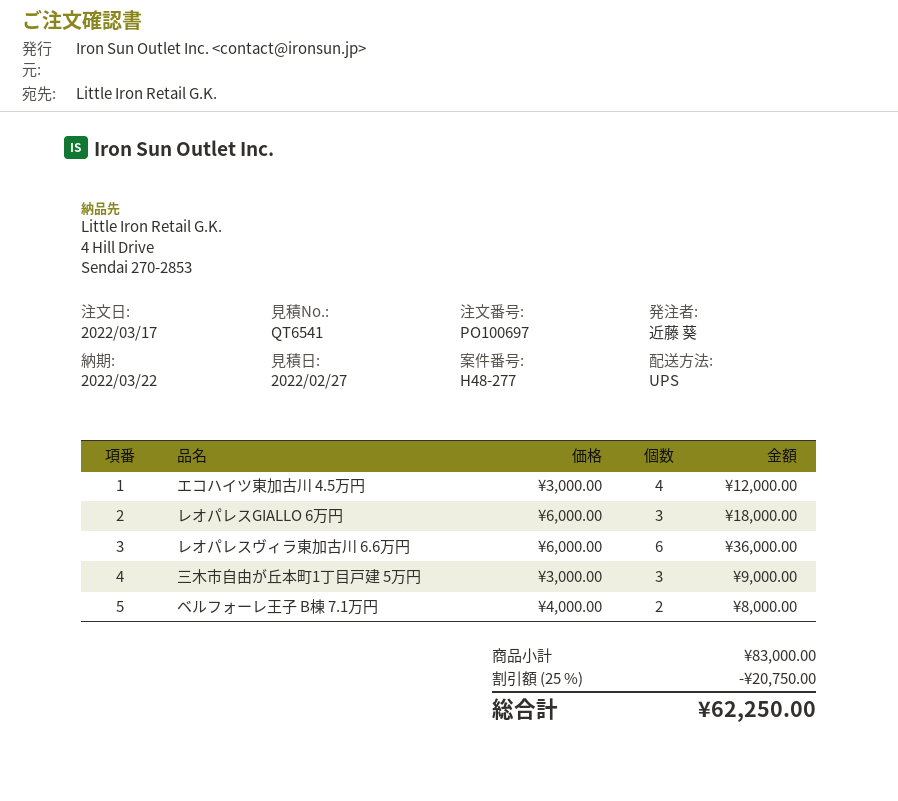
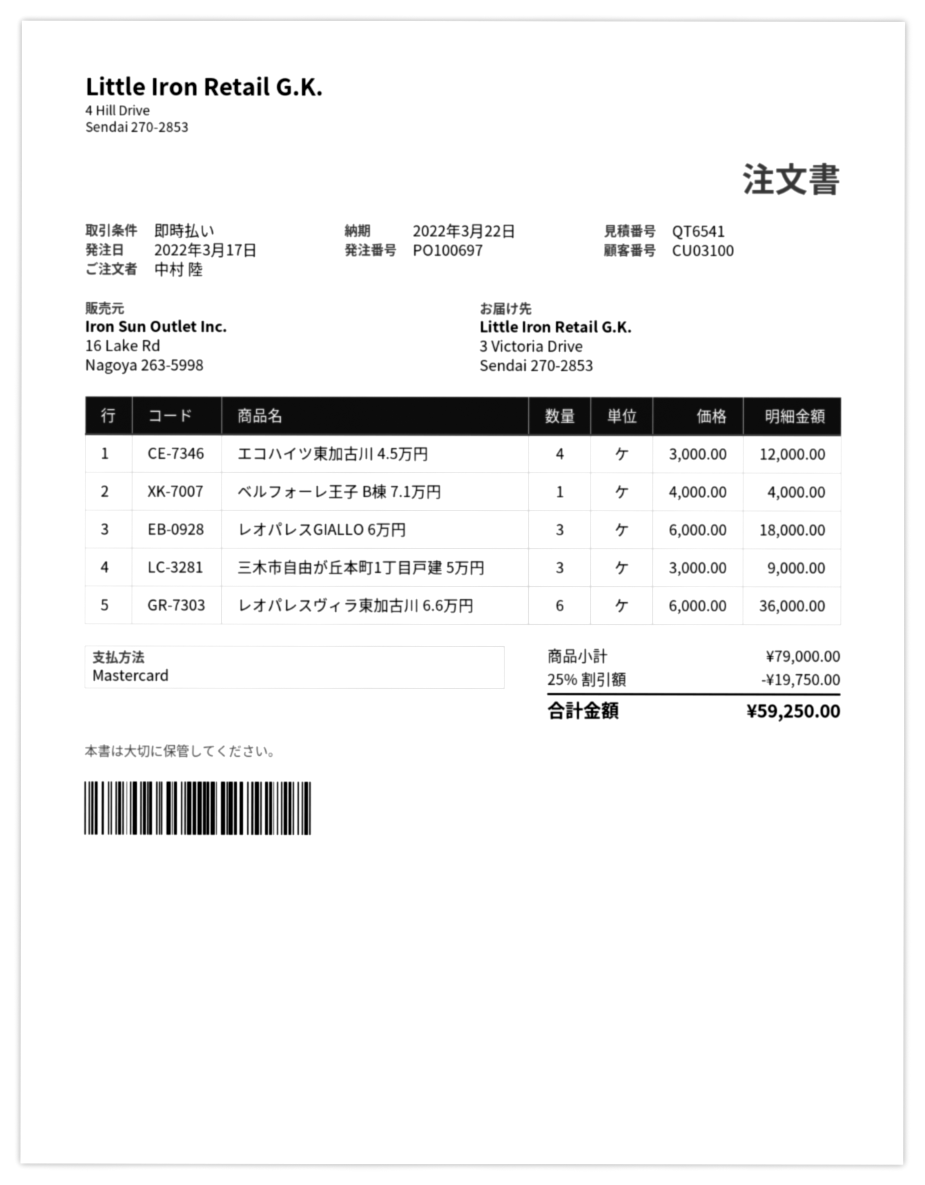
ordered by: 近藤 葵 -> 中村 陸
ship to: 4 Hill Drive, Sendai 270-2853 -> 3 Victoria Drive, Sendai 270-2853
ベルフォーレ王子 B棟 7.1万円: 2 x 4000.00 = 8000.00 -> 1 x 4000.00 = 4000.00
subtotal: 83000.00 -> 79000.00
discount: 25% = 20750.00 -> 25% = 19750.00
total: 62250.00 -> 59250.00

